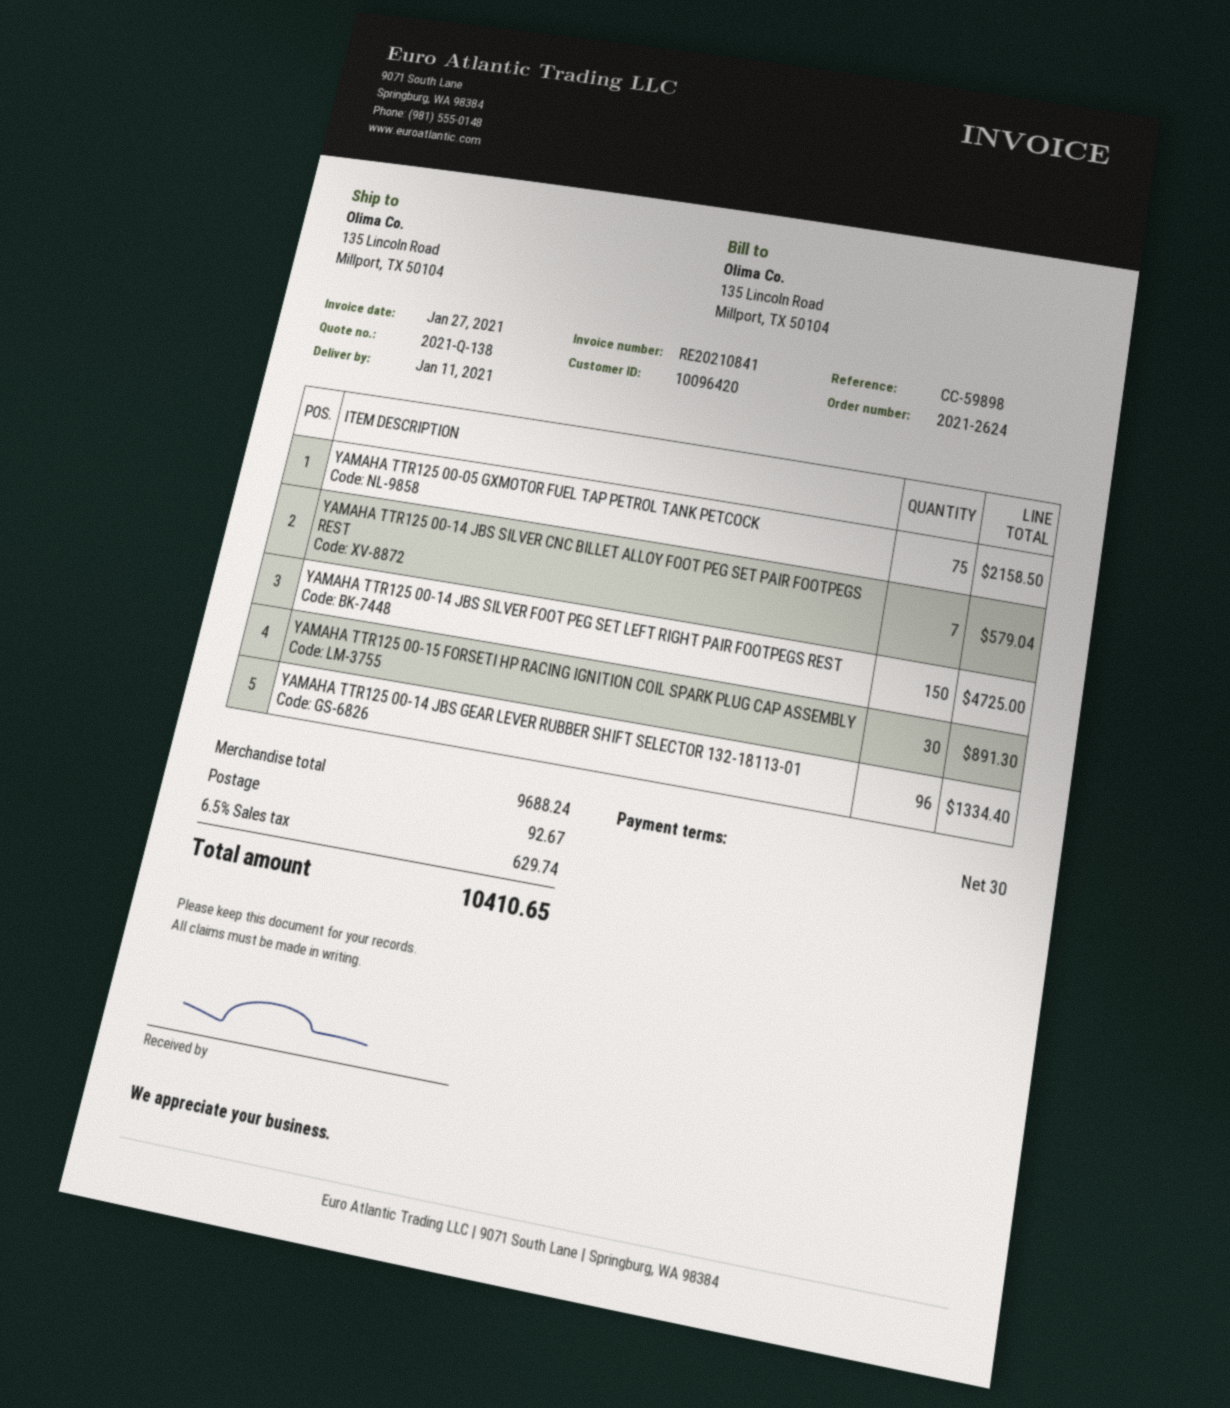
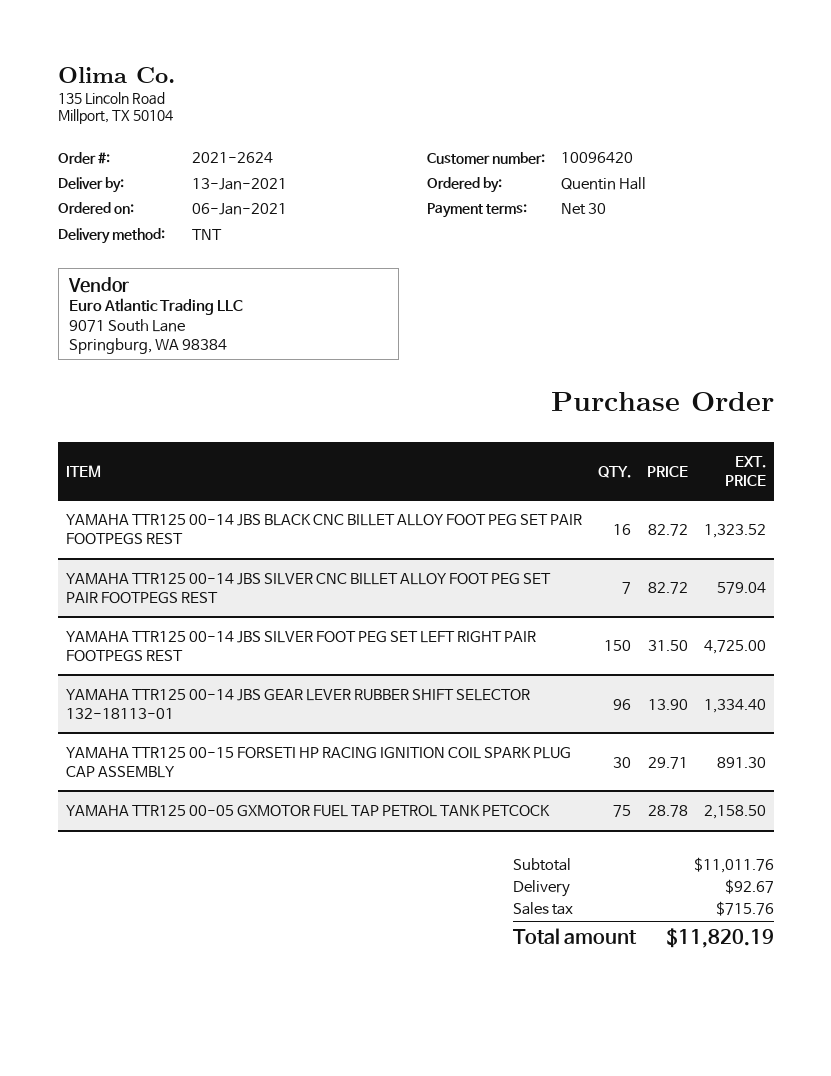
delivery date: 2021-01-11 -> 2021-01-13
YAMAHA TTR125 00-14 JBS BLACK CNC BILLET ALLOY FOOT PEG SET PAIR FOOTPEGS REST: none -> 16 for 1323.52
subtotal: 9688.24 -> 11011.76
tax: 629.74 -> 715.76
total: 10410.65 -> 11820.19

